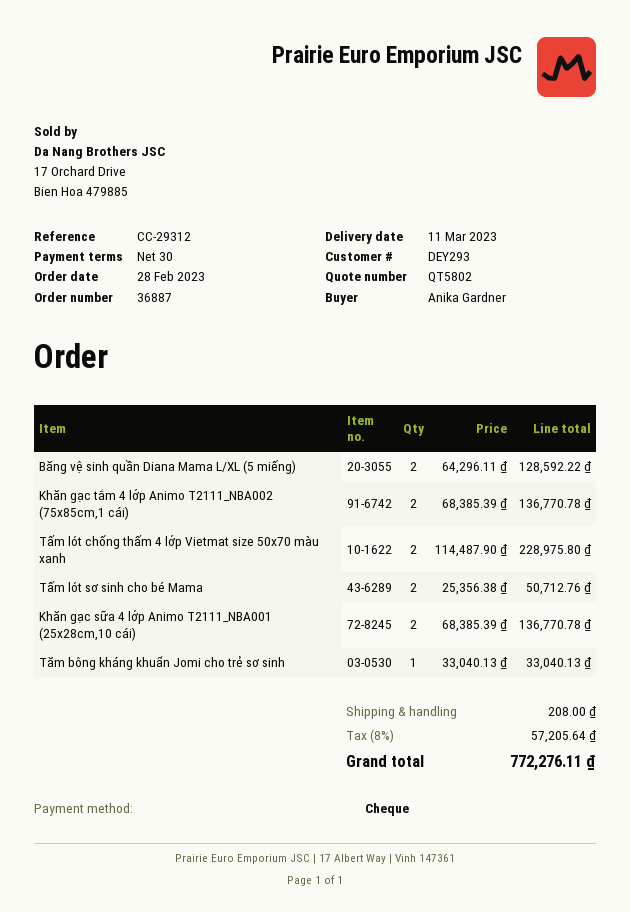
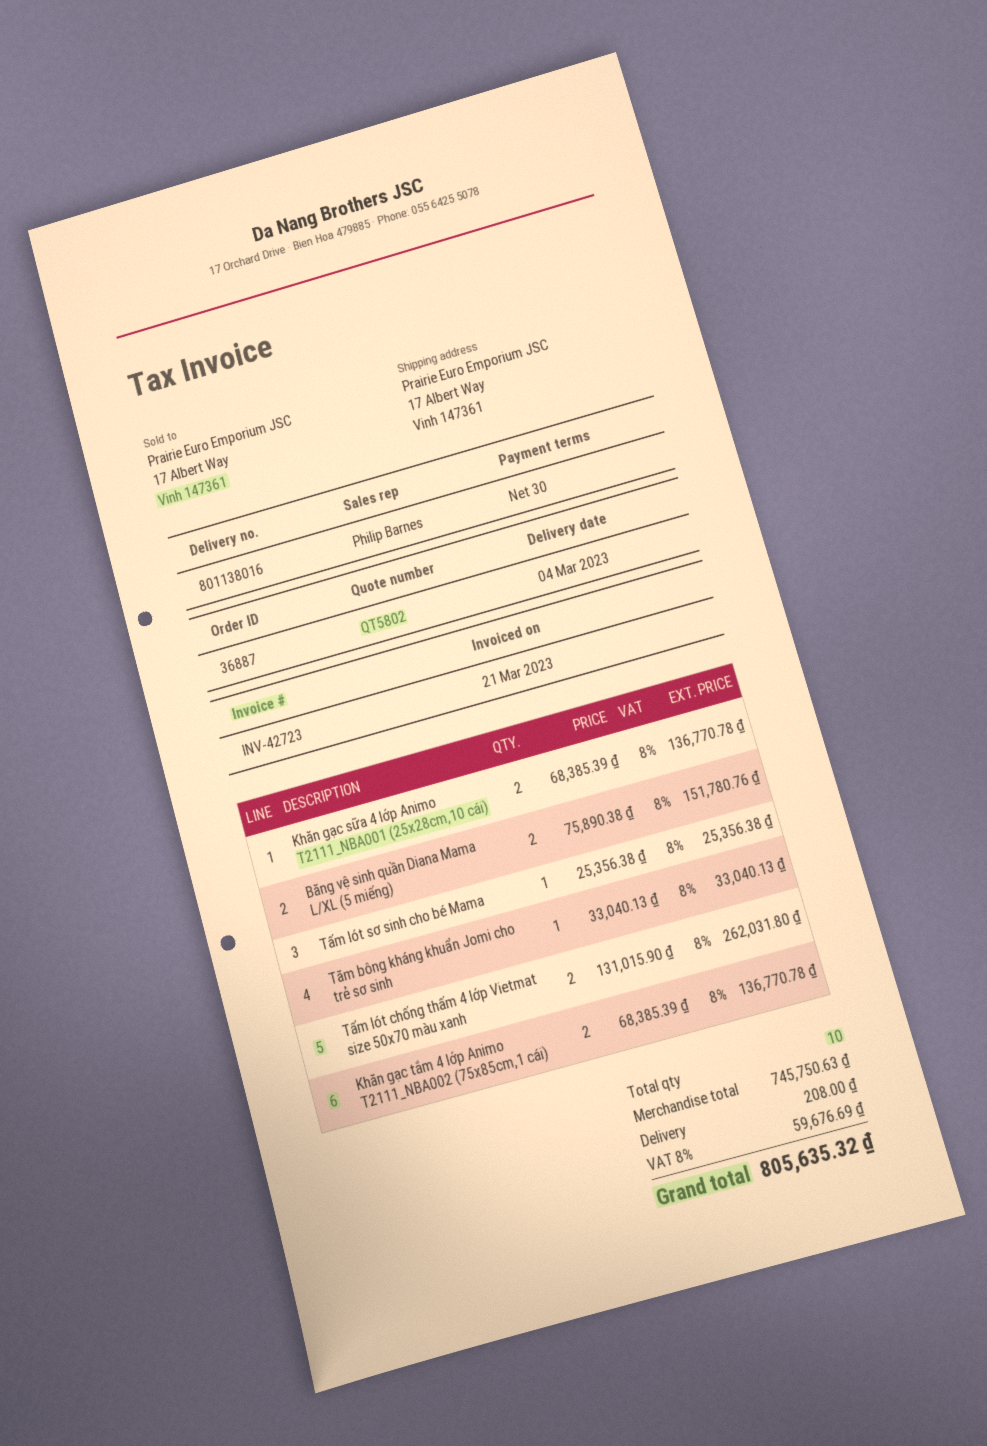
delivery date: 2023-03-11 -> 2023-03-04
Băng vệ sinh quần Diana Mama L/XL (5 miếng): 2 x 64296.11 = 128592.22 -> 2 x 75890.38 = 151780.76
Tấm lót chống thấm 4 lớp Vietmat size 50x70 màu xanh: 2 x 114487.90 = 228975.80 -> 2 x 131015.90 = 262031.80
Tấm lót sơ sinh cho bé Mama: 2 x 25356.38 = 50712.76 -> 1 x 25356.38 = 25356.38
tax: 8% = 57205.64 -> 8% = 59676.69
total: 772276.11 -> 805635.32

